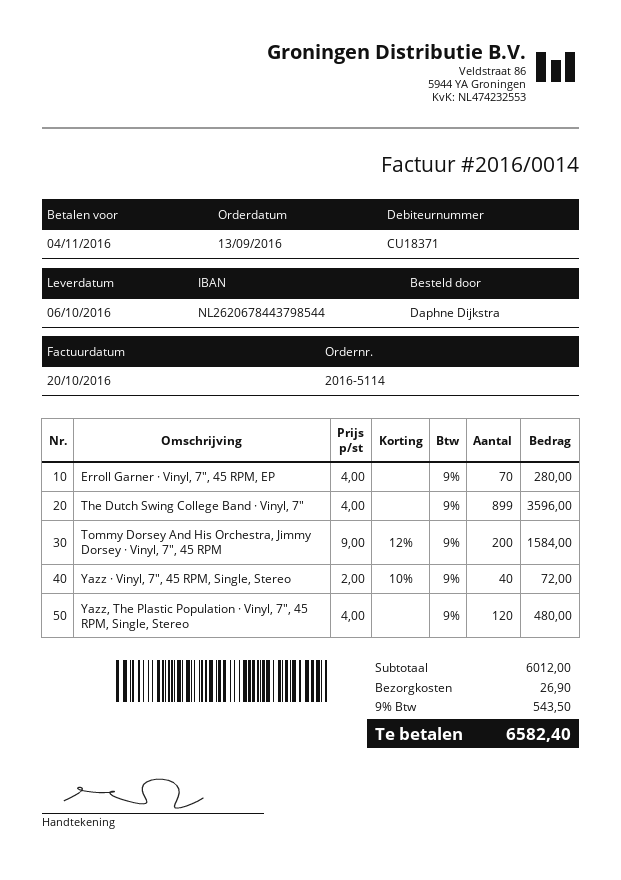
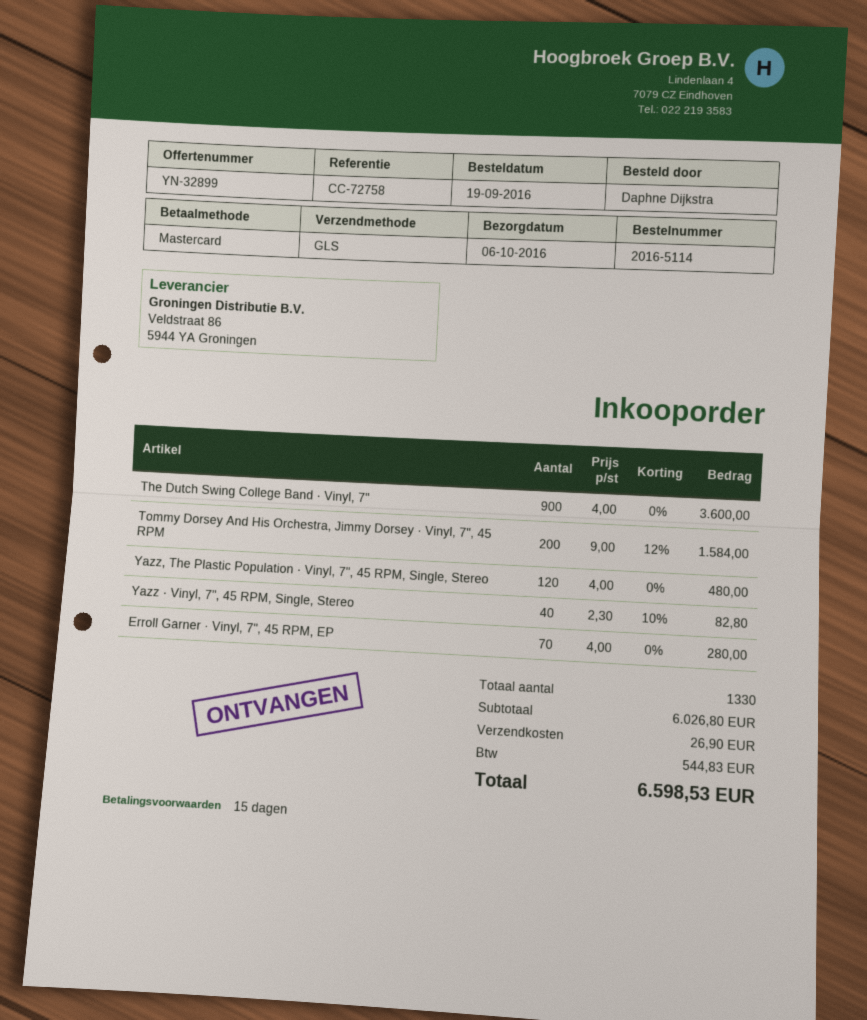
order date: 2016-09-13 -> 2016-09-19
The Dutch Swing College Band · Vinyl, 7": 899 x 4.00 = 3596.00 -> 900 x 4.00 = 3600.00
Yazz · Vinyl, 7", 45 RPM, Single, Stereo: 40 x 2.00 - 10% = 72.00 -> 40 x 2.30 - 10% = 82.80
subtotal: 6012.00 -> 6026.80
tax: 543.50 -> 544.83
total: 6582.40 -> 6598.53

